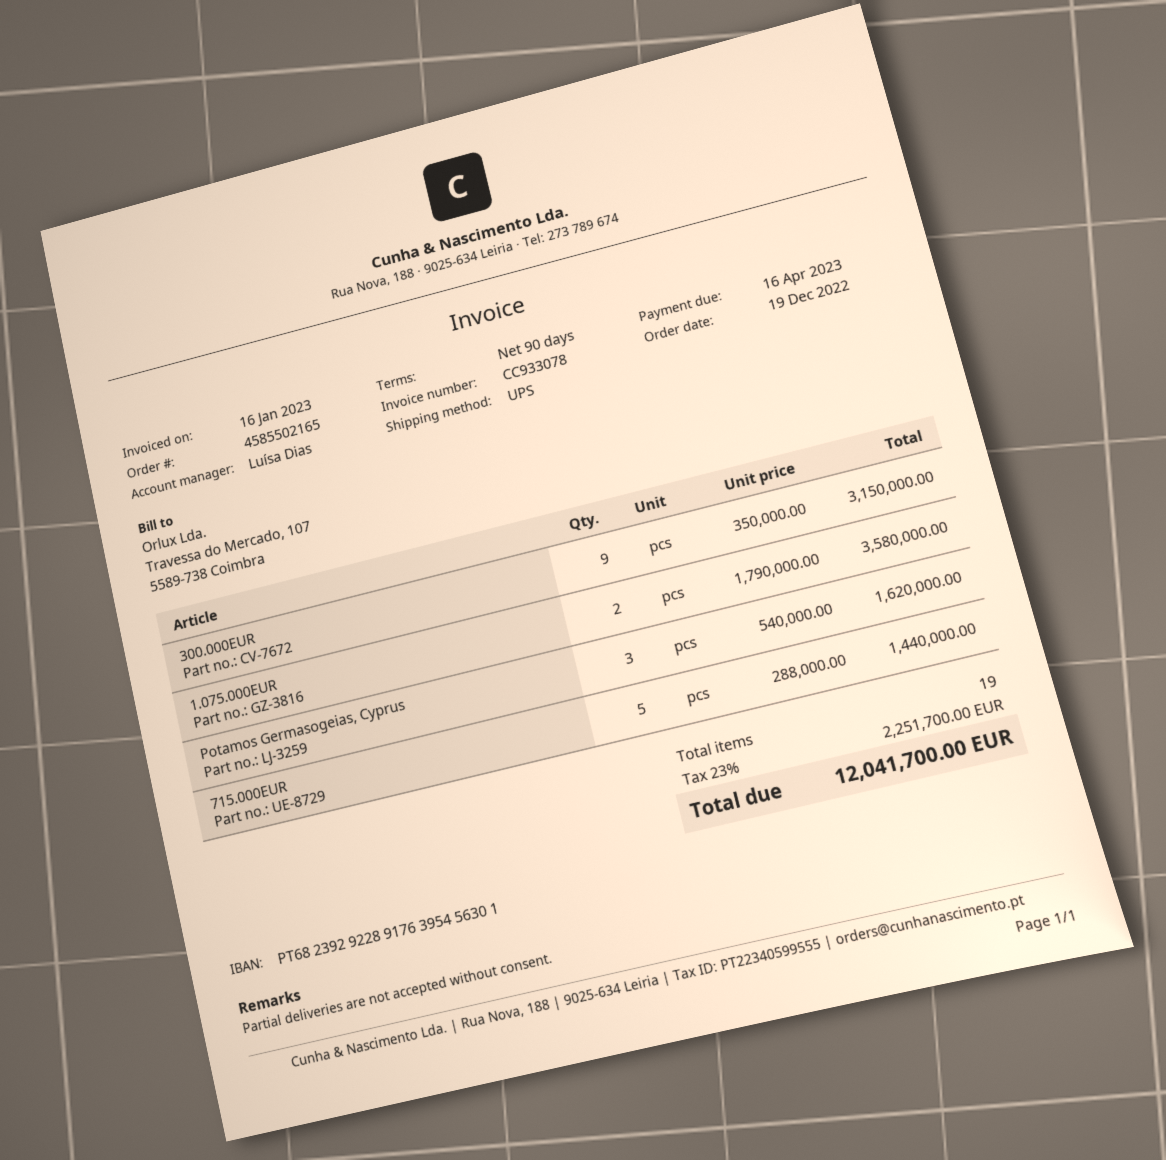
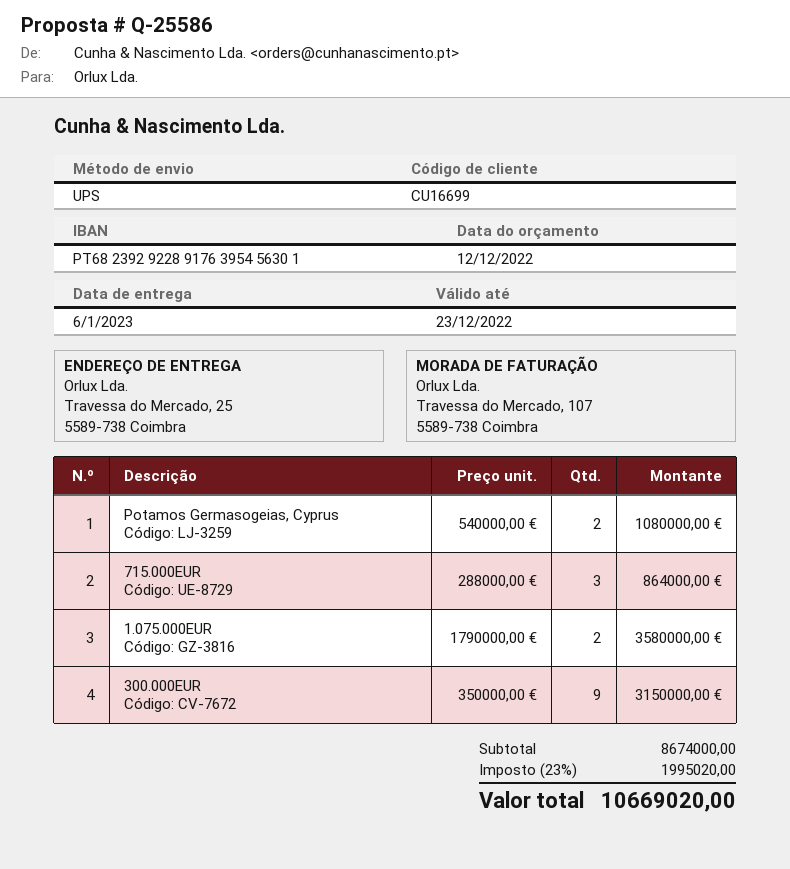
Potamos Germasogeias, Cyprus: 3 x 540000.00 = 1620000.00 -> 2 x 540000.00 = 1080000.00
715.000EUR: 5 x 288000.00 = 1440000.00 -> 3 x 288000.00 = 864000.00
tax: 23% = 2251700.00 -> 23% = 1995020.00
total: 12041700.00 -> 10669020.00

